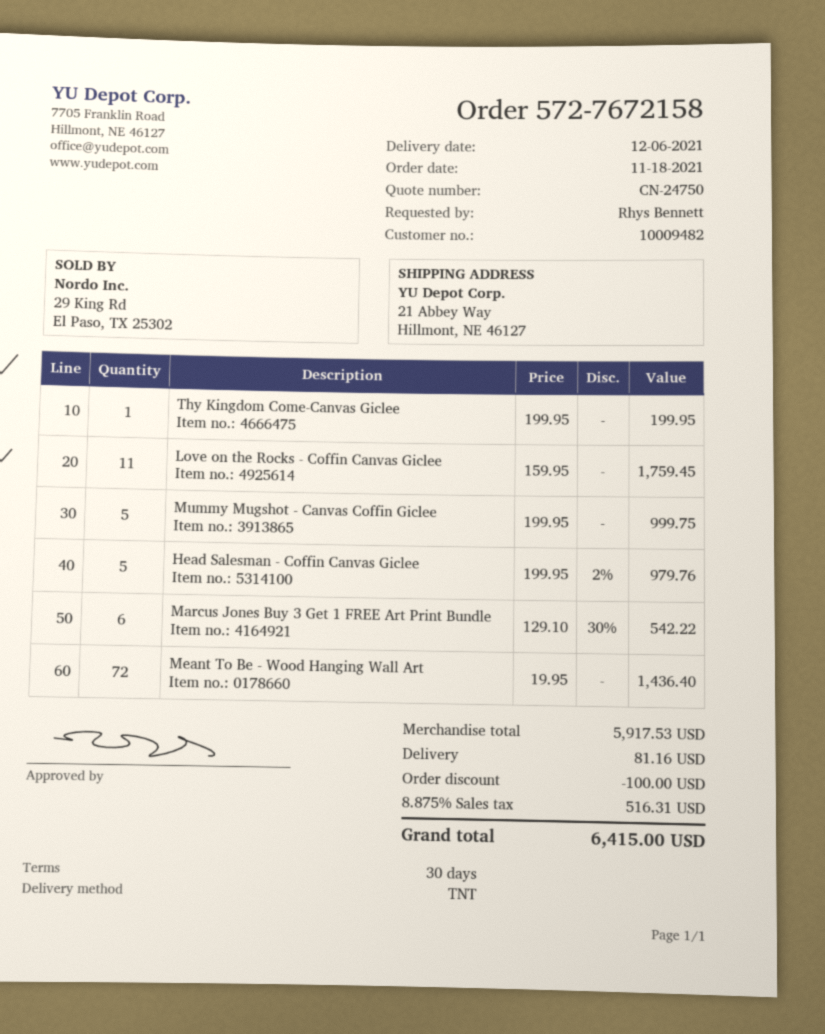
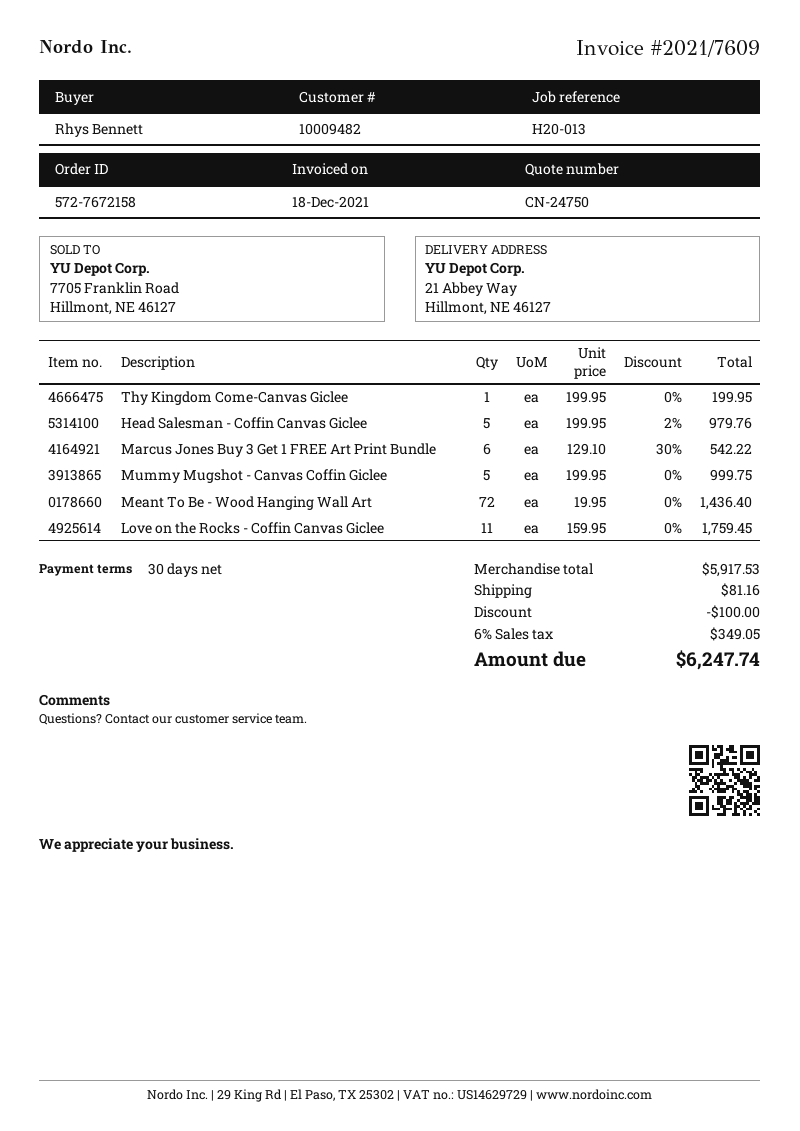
tax: 8.875% = 516.31 -> 6% = 349.05
total: 6415.00 -> 6247.74

